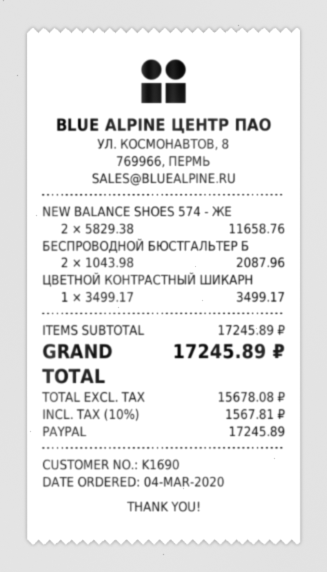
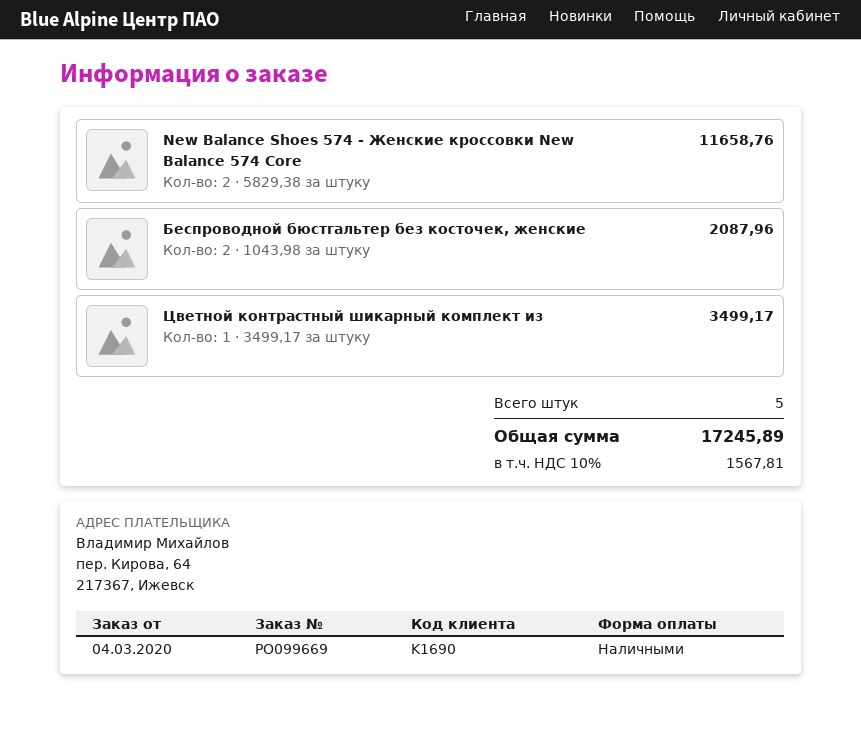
payment method: PayPal -> cash

